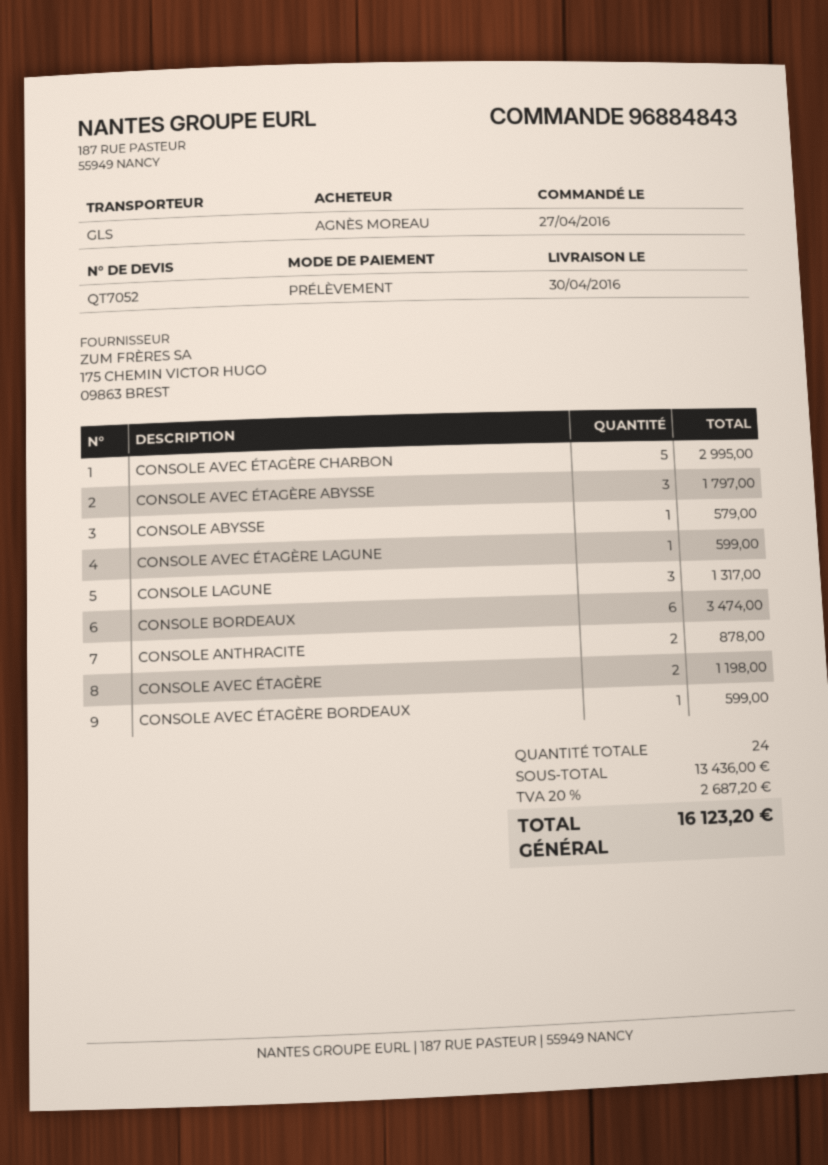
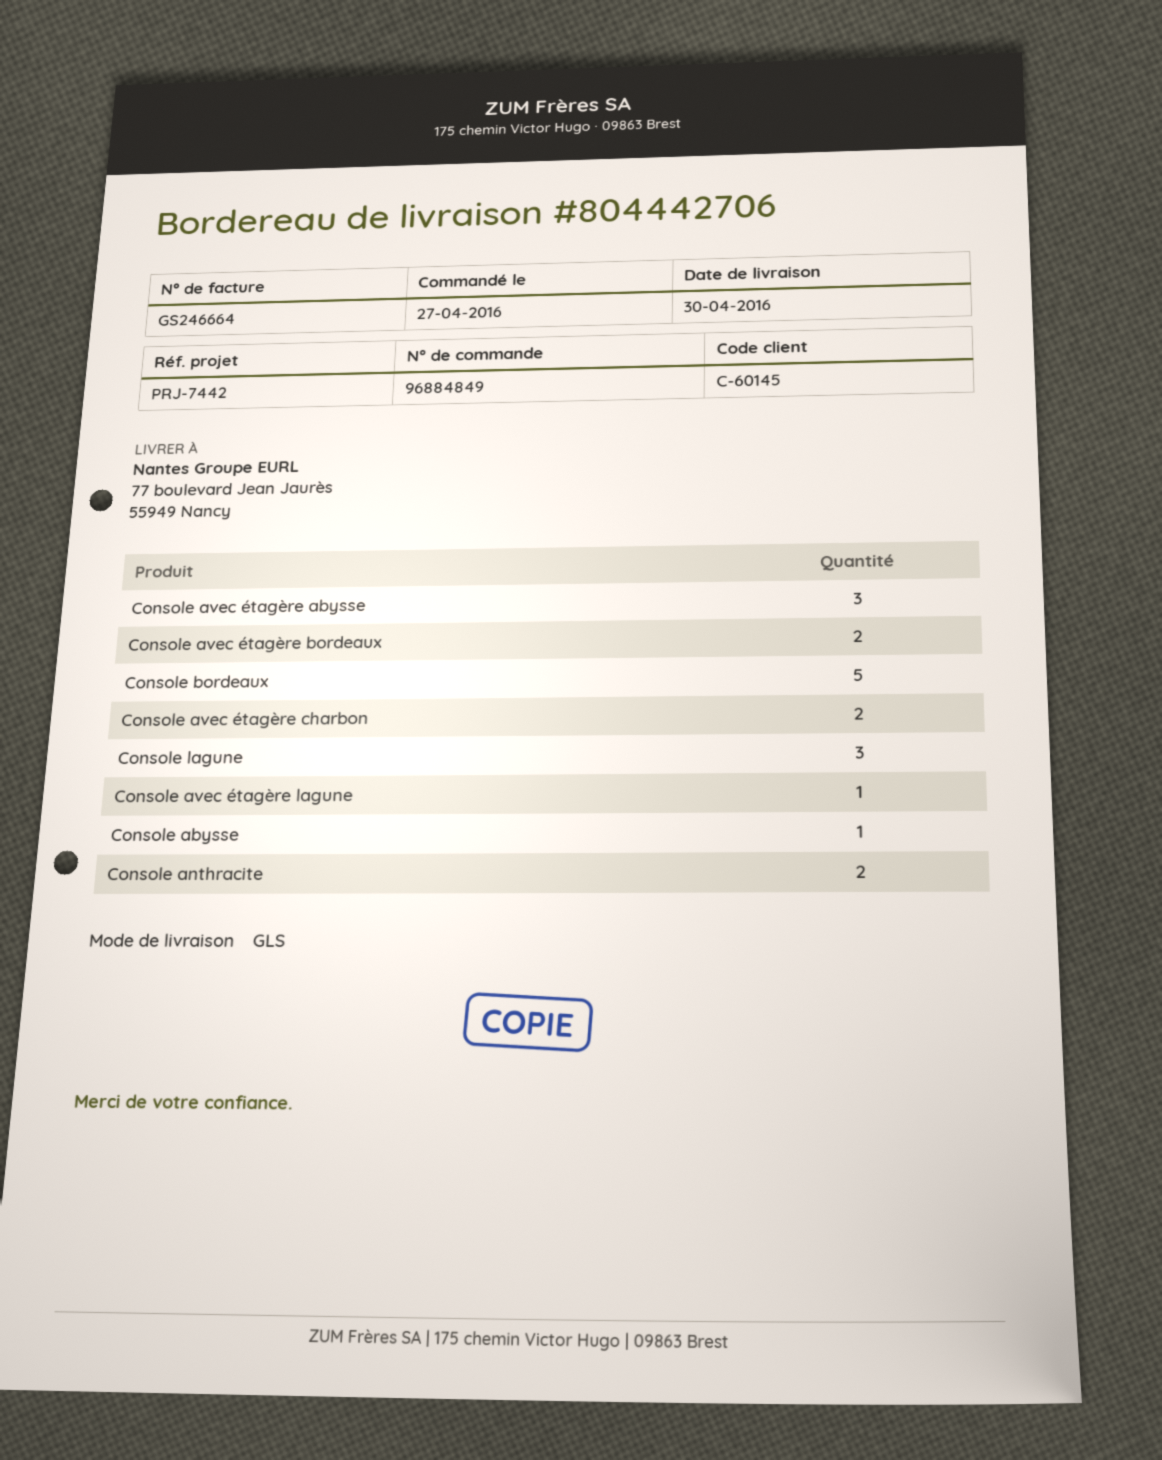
order number: 96884843 -> 96884849
CONSOLE AVEC ÉTAGÈRE CHARBON: 5 -> 2
CONSOLE BORDEAUX: 6 -> 5
CONSOLE AVEC ÉTAGÈRE: 2 -> none
CONSOLE AVEC ÉTAGÈRE BORDEAUX: 1 -> 2

